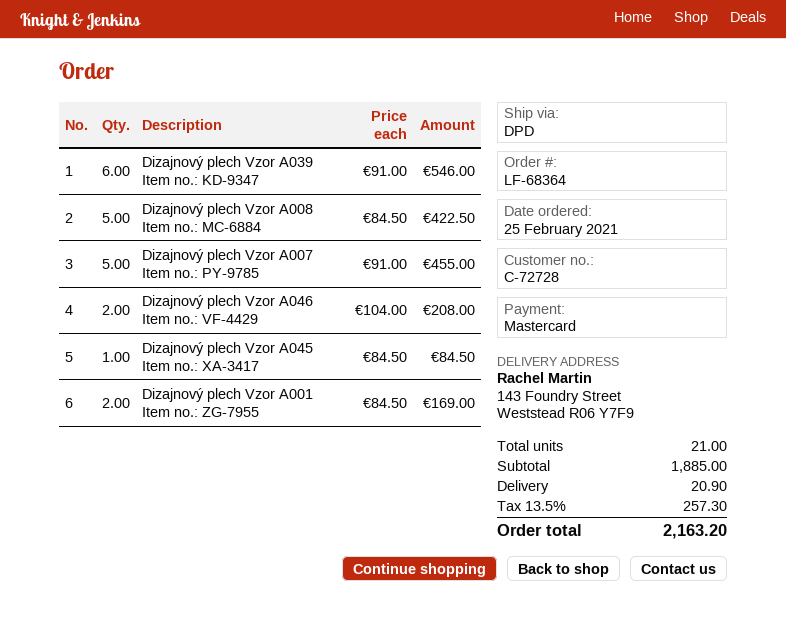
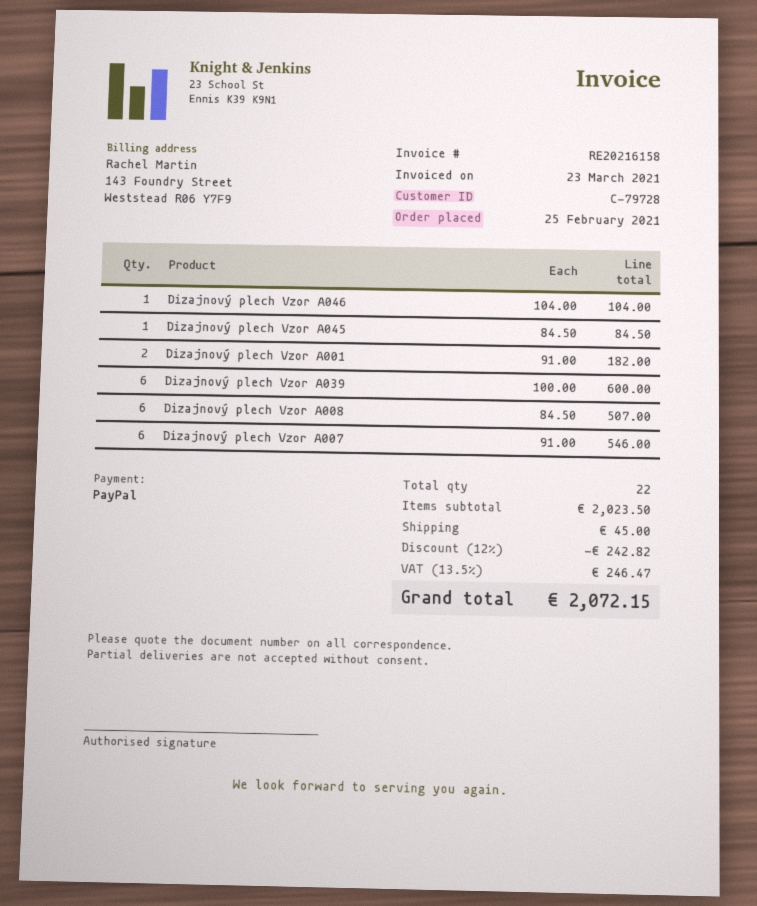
customer number: C-72728 -> C-79728
payment method: Mastercard -> PayPal
Dizajnový plech Vzor A039: 6 x 91.00 = 546.00 -> 6 x 100.00 = 600.00
Dizajnový plech Vzor A008: 5 x 84.50 = 422.50 -> 6 x 84.50 = 507.00
Dizajnový plech Vzor A007: 5 x 91.00 = 455.00 -> 6 x 91.00 = 546.00
Dizajnový plech Vzor A046: 2 x 104.00 = 208.00 -> 1 x 104.00 = 104.00
Dizajnový plech Vzor A001: 2 x 84.50 = 169.00 -> 2 x 91.00 = 182.00
total quantity: 21 -> 22
subtotal: 1885.00 -> 2023.50
discount: none -> 12% = 242.82
shipping: 20.90 -> 45.00
tax: 13.5% = 257.30 -> 13.5% = 246.47
total: 2163.20 -> 2072.15

